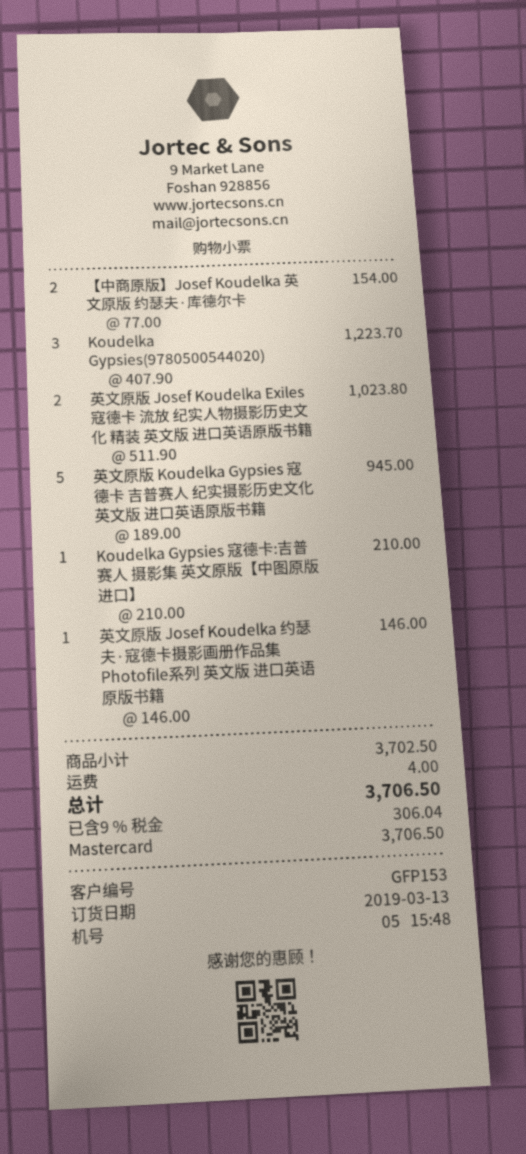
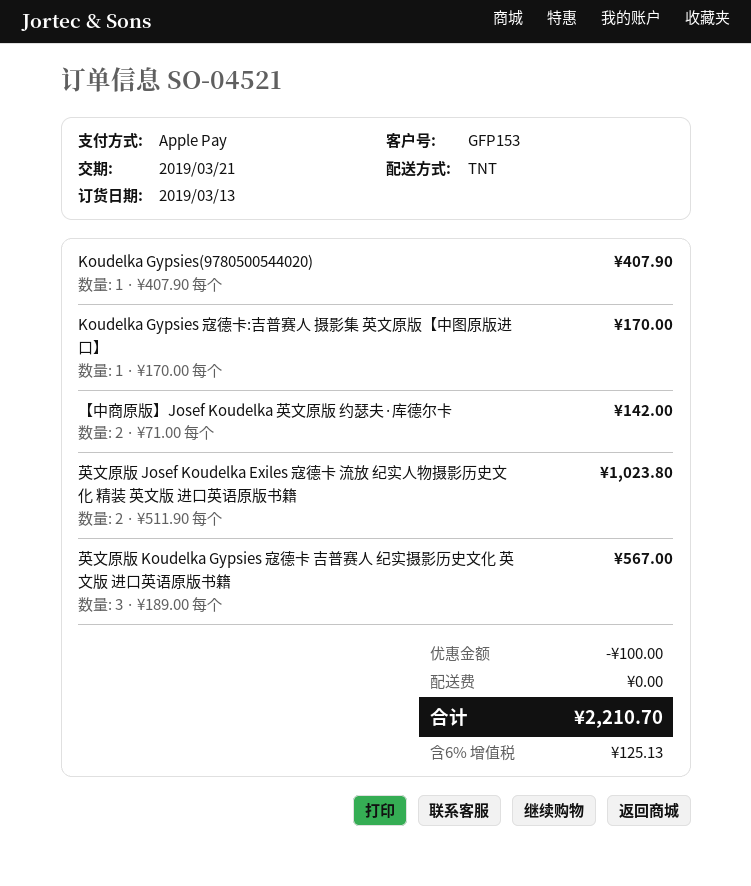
payment method: Mastercard -> Apple Pay
【中商原版】Josef Koudelka 英文原版 约瑟夫·库德尔卡: 2 x 77.00 = 154.00 -> 2 x 71.00 = 142.00
Koudelka Gypsies(9780500544020): 3 x 407.90 = 1223.70 -> 1 x 407.90 = 407.90
英文原版 Koudelka Gypsies 寇德卡 吉普赛人 纪实摄影历史文化 英文版 进口英语原版书籍: 5 x 189.00 = 945.00 -> 3 x 189.00 = 567.00
Koudelka Gypsies 寇德卡:吉普赛人 摄影集 英文原版【中图原版进口】: 1 x 210.00 = 210.00 -> 1 x 170.00 = 170.00
英文原版 Josef Koudelka 约瑟夫·寇德卡摄影画册作品集 Photofile系列 英文版 进口英语原版书籍: 1 x 146.00 = 146.00 -> none
discount: none -> 100.00
shipping: 4.00 -> 0.00
tax: 9% = 306.04 -> 6% = 125.13
total: 3706.50 -> 2210.70

